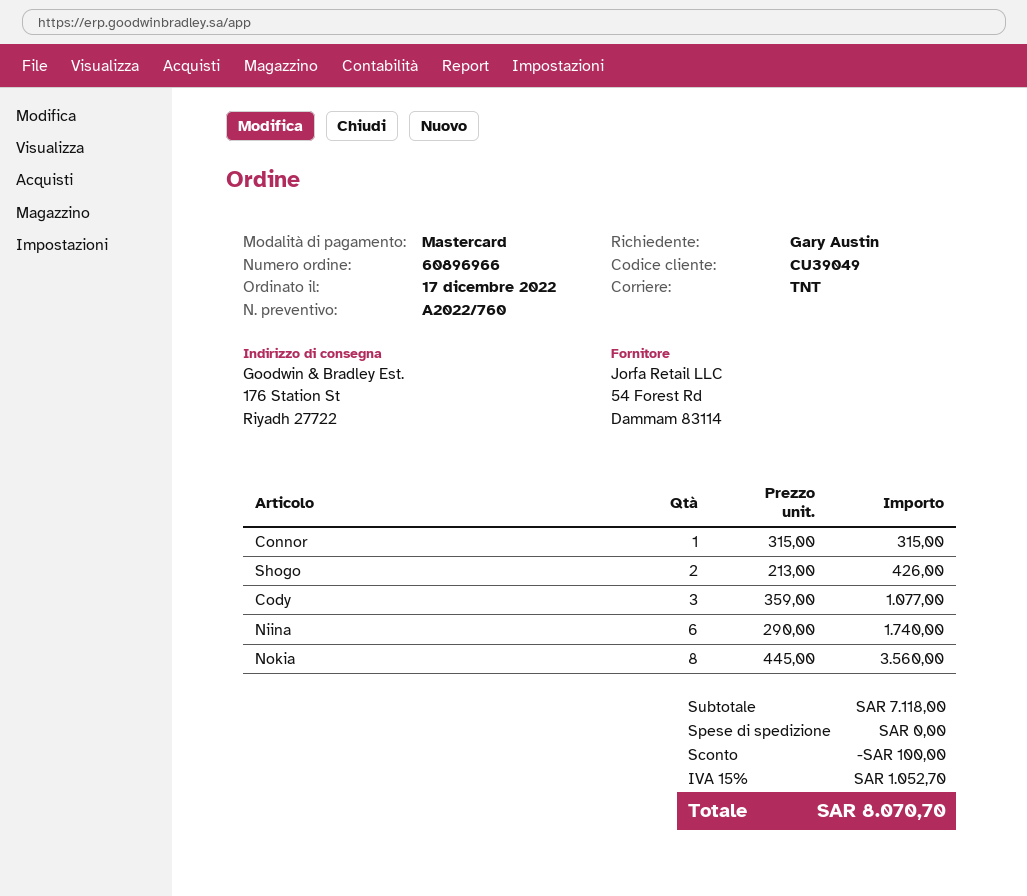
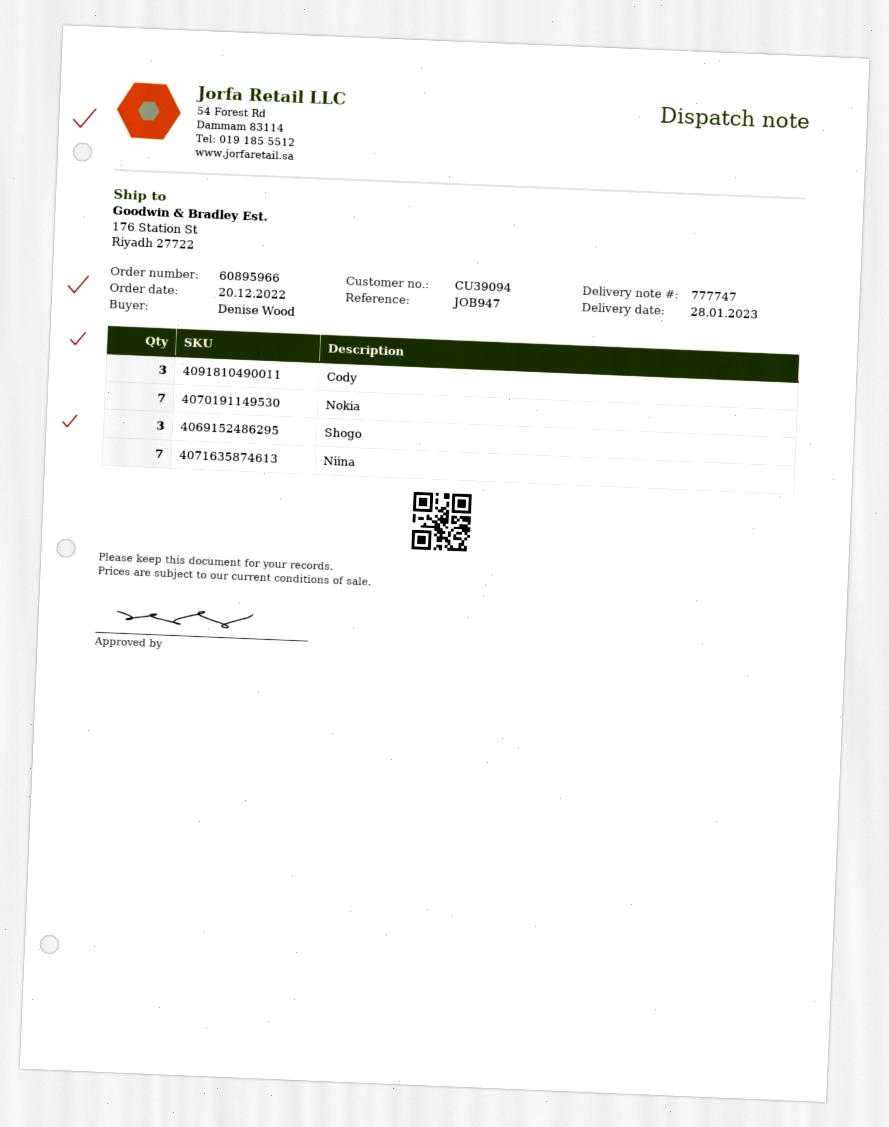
order number: 60896966 -> 60895966
order date: 2022-12-17 -> 2022-12-20
customer number: CU39049 -> CU39094
ordered by: Gary Austin -> Denise Wood
Connor: 1 -> none
Shogo: 2 -> 3
Niina: 6 -> 7
Nokia: 8 -> 7

